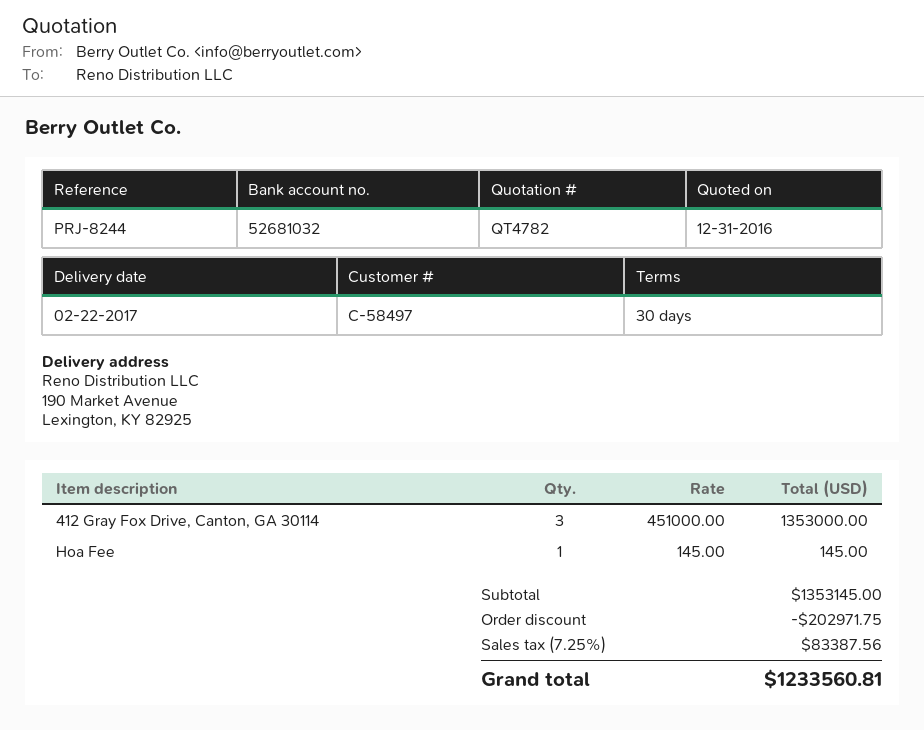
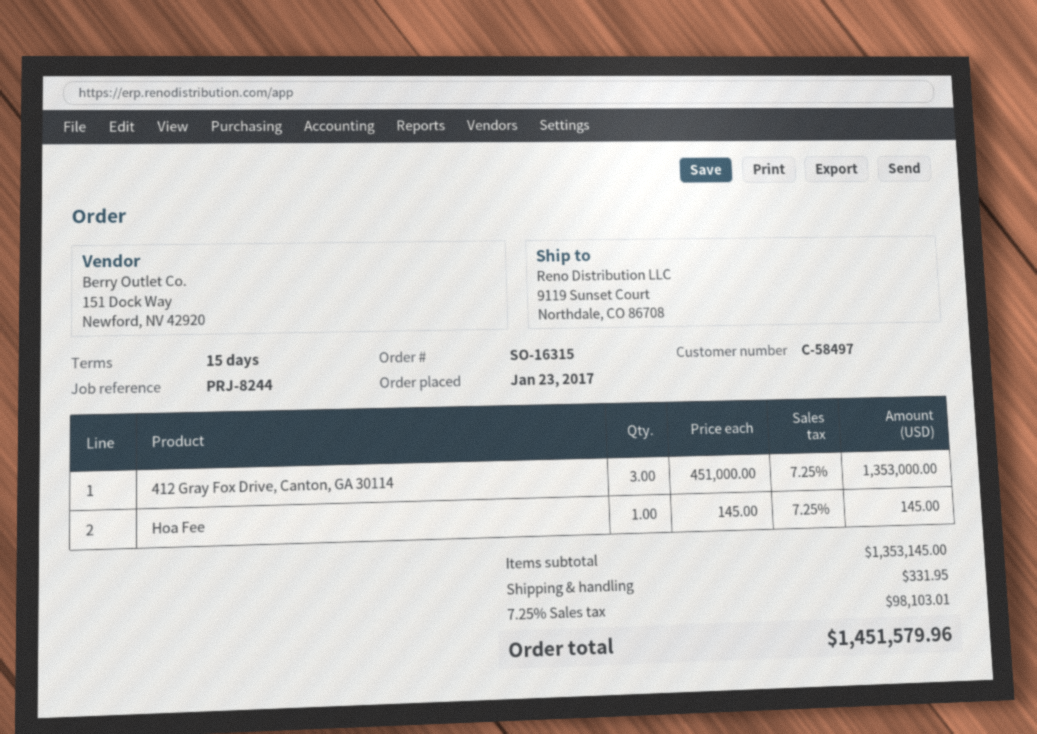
payment terms: 30 days -> 15 days
ship to: 190 Market Avenue, Lexington, KY 82925 -> 9119 Sunset Court, Northdale, CO 86708
discount: 202971.75 -> none
shipping: none -> 331.95
tax: 7.25% = 83387.56 -> 7.25% = 98103.01
total: 1233560.81 -> 1451579.96

